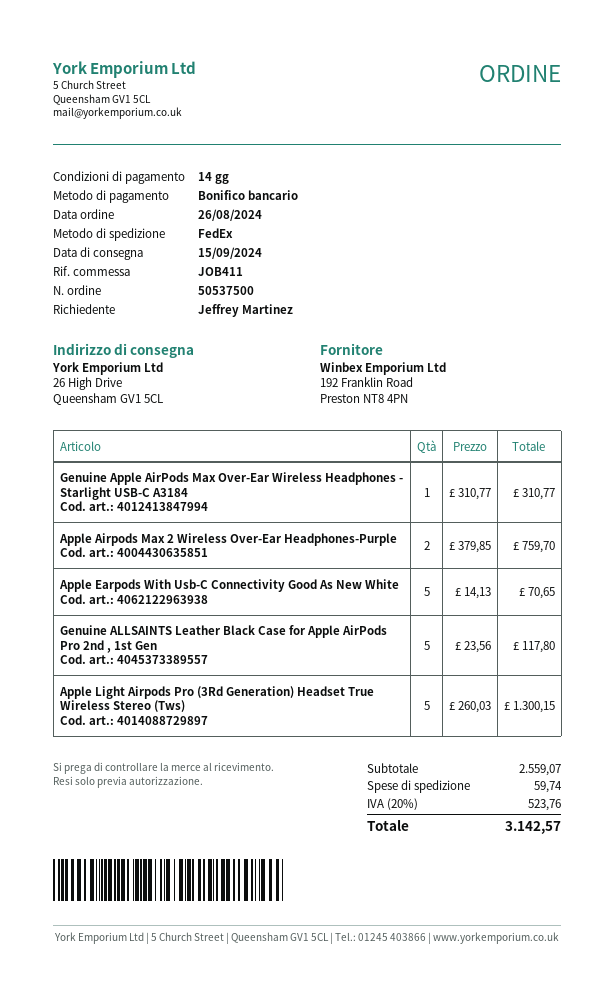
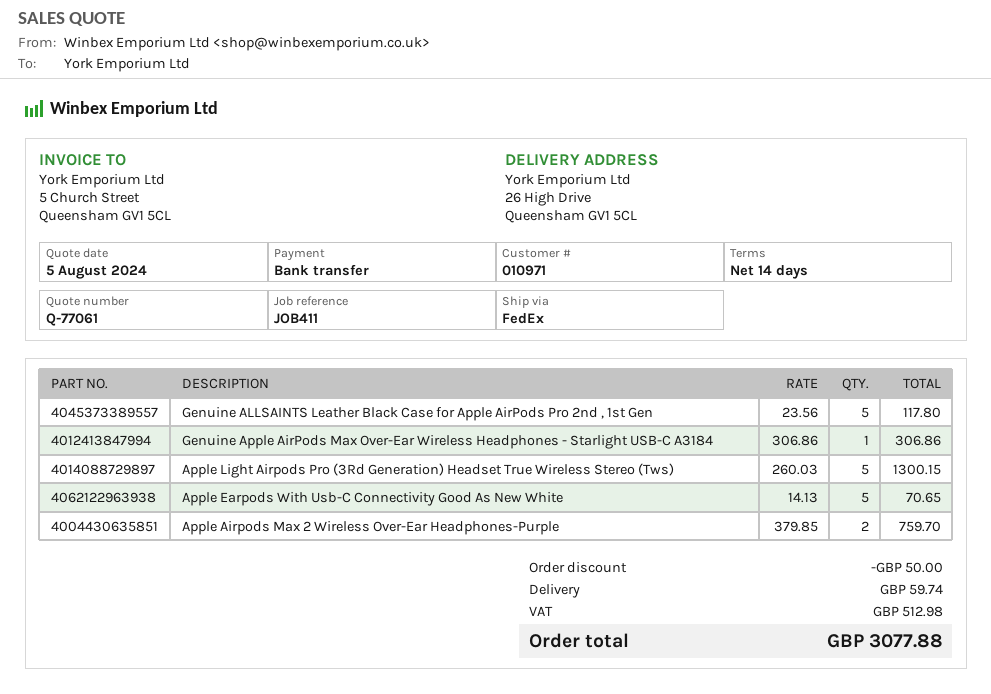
Genuine Apple AirPods Max Over-Ear Wireless Headphones - Starlight USB-C A3184: 1 x 310.77 = 310.77 -> 1 x 306.86 = 306.86
discount: none -> 50.00
tax: 523.76 -> 512.98
total: 3142.57 -> 3077.88

